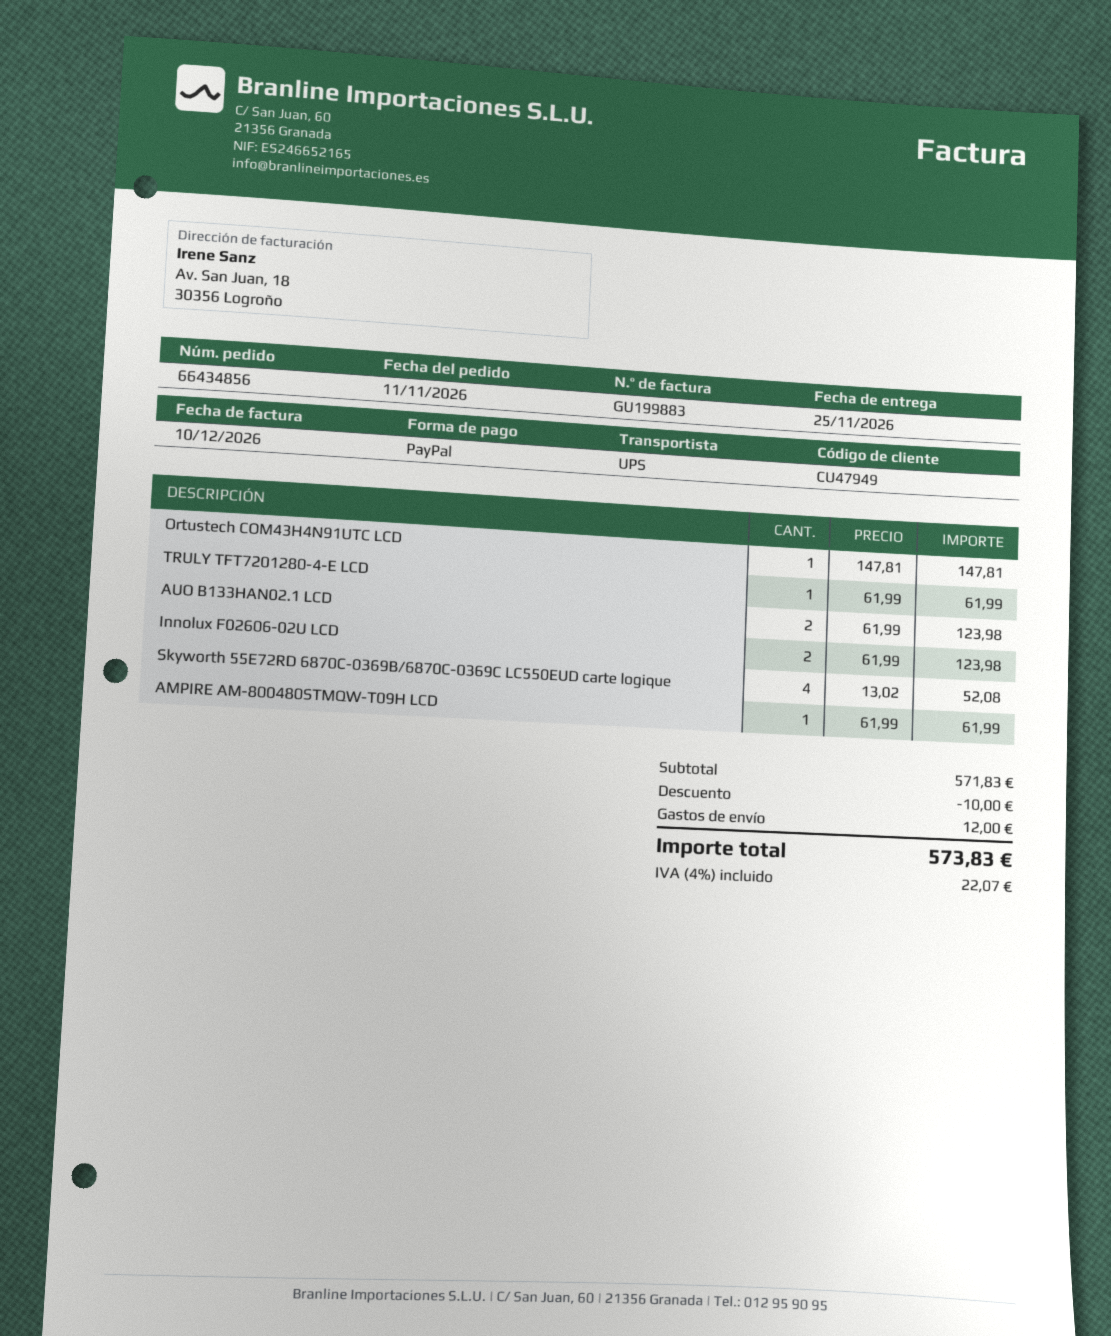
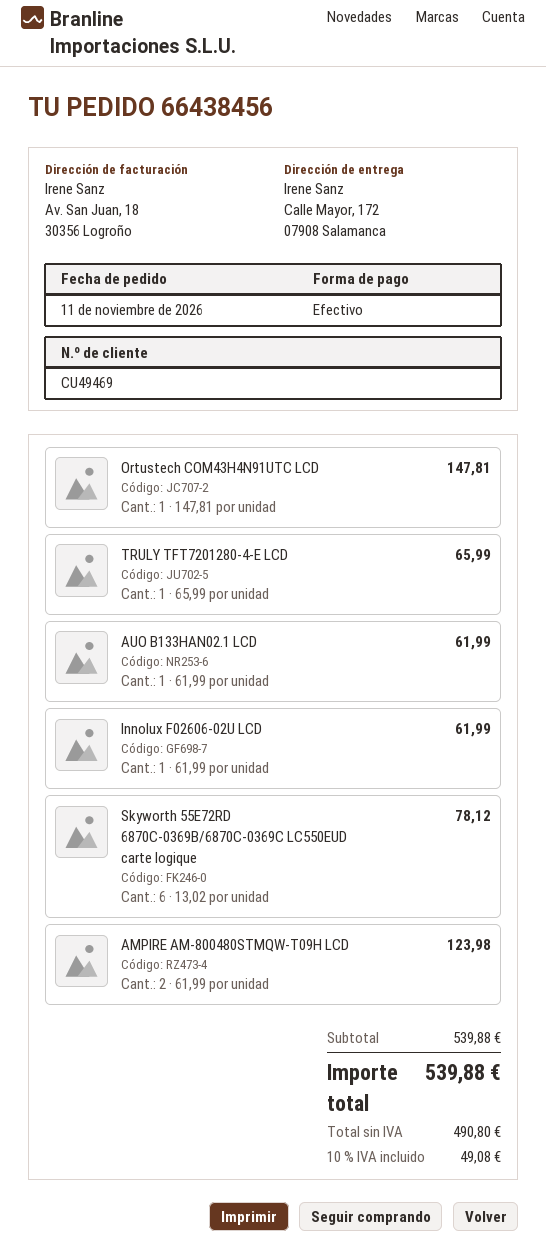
order number: 66434856 -> 66438456
customer number: CU47949 -> CU49469
payment method: PayPal -> cash
TRULY TFT7201280-4-E LCD: 1 x 61.99 = 61.99 -> 1 x 65.99 = 65.99
AUO B133HAN02.1 LCD: 2 x 61.99 = 123.98 -> 1 x 61.99 = 61.99
Innolux F02606-02U LCD: 2 x 61.99 = 123.98 -> 1 x 61.99 = 61.99
Skyworth 55E72RD 6870C-0369B/6870C-0369C LC550EUD carte logique: 4 x 13.02 = 52.08 -> 6 x 13.02 = 78.12
AMPIRE AM-800480STMQW-T09H LCD: 1 x 61.99 = 61.99 -> 2 x 61.99 = 123.98
subtotal: 571.83 -> 539.88
discount: 10.00 -> none
shipping: 12.00 -> none
tax: 4% = 22.07 -> 10% = 49.08
total: 573.83 -> 539.88

